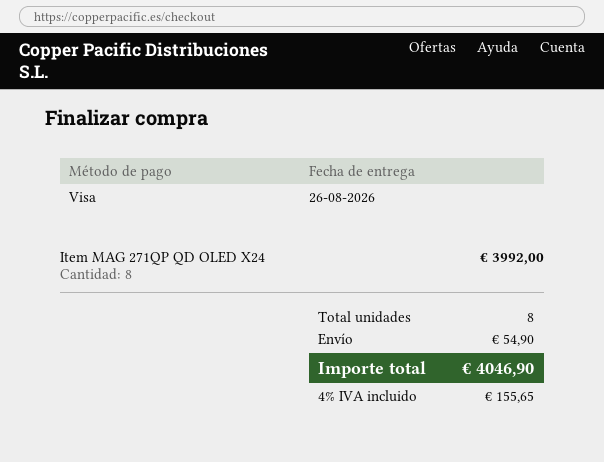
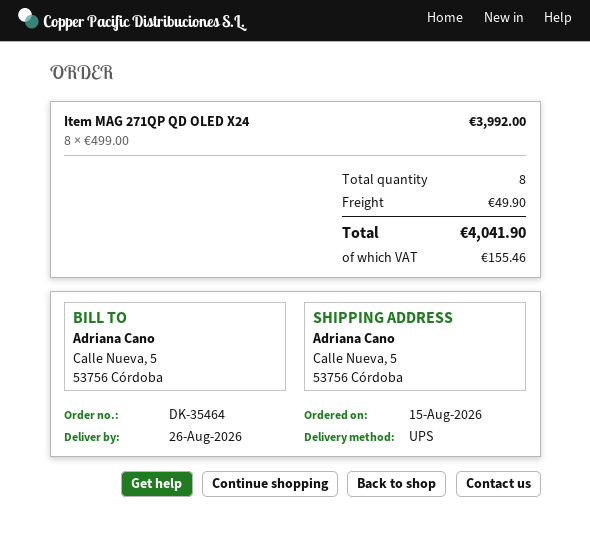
shipping: 54.90 -> 49.90
tax: 155.65 -> 155.46
total: 4046.90 -> 4041.90

